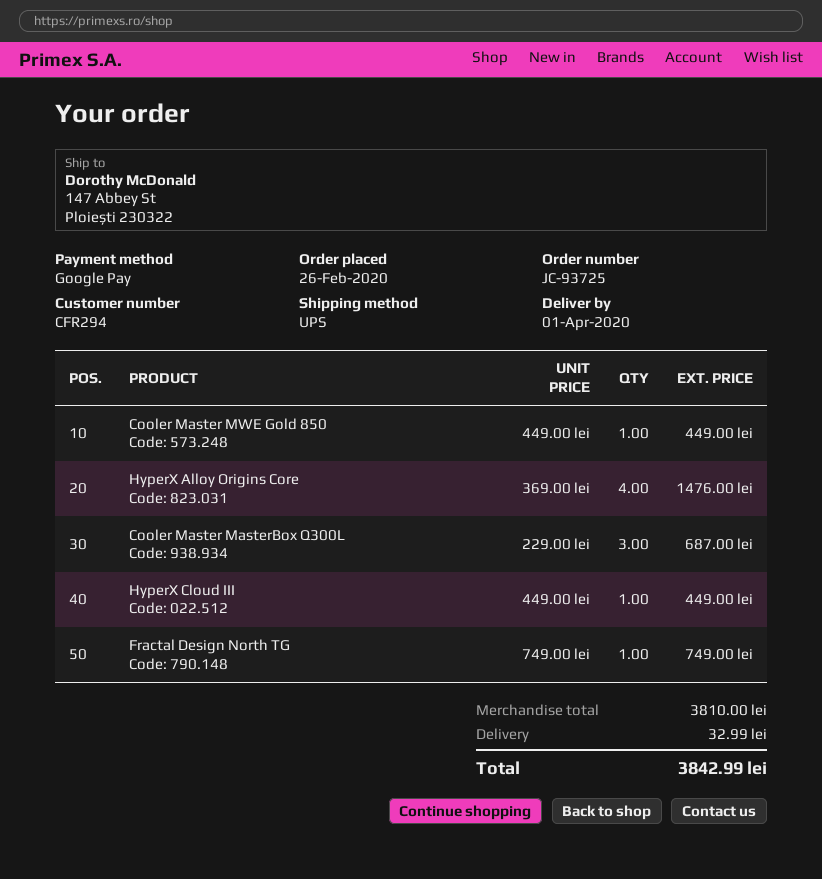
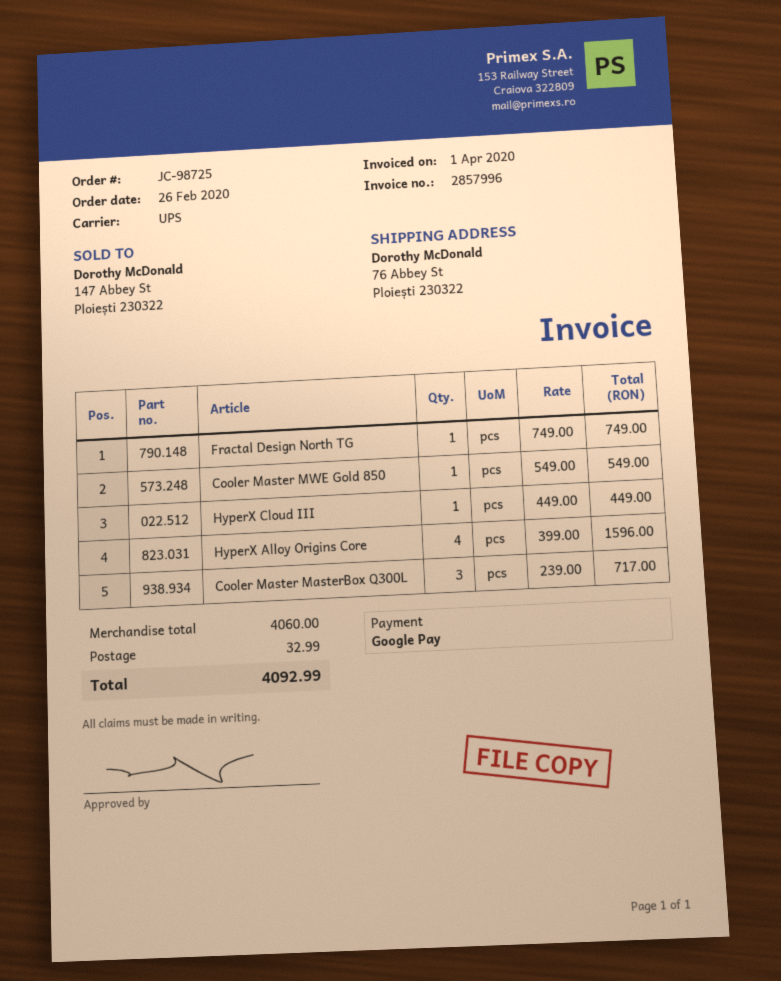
order number: JC-93725 -> JC-98725
ship to: 147 Abbey St, Ploiești 230322 -> 76 Abbey St, Ploiești 230322
Cooler Master MWE Gold 850: 1 x 449.00 = 449.00 -> 1 x 549.00 = 549.00
HyperX Alloy Origins Core: 4 x 369.00 = 1476.00 -> 4 x 399.00 = 1596.00
Cooler Master MasterBox Q300L: 3 x 229.00 = 687.00 -> 3 x 239.00 = 717.00
subtotal: 3810.00 -> 4060.00
total: 3842.99 -> 4092.99

